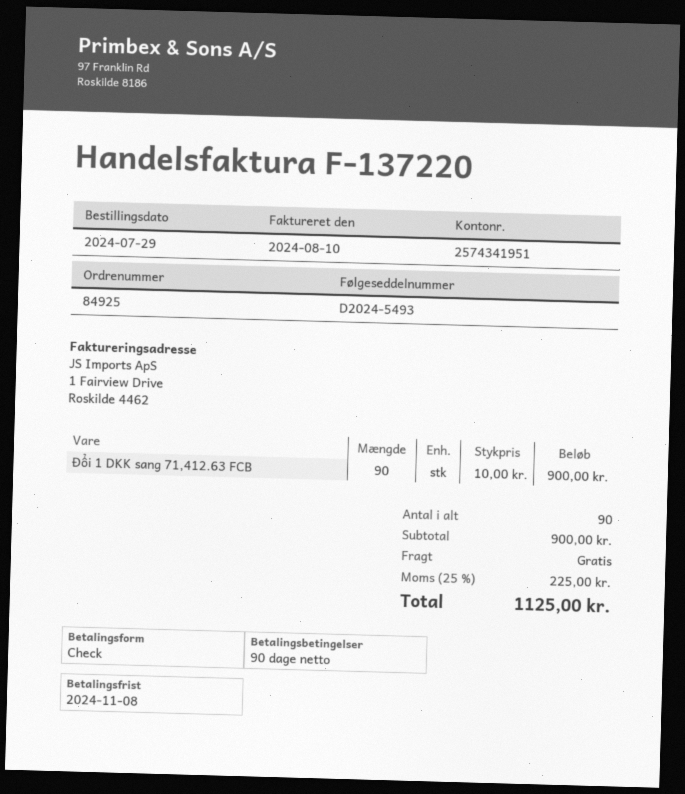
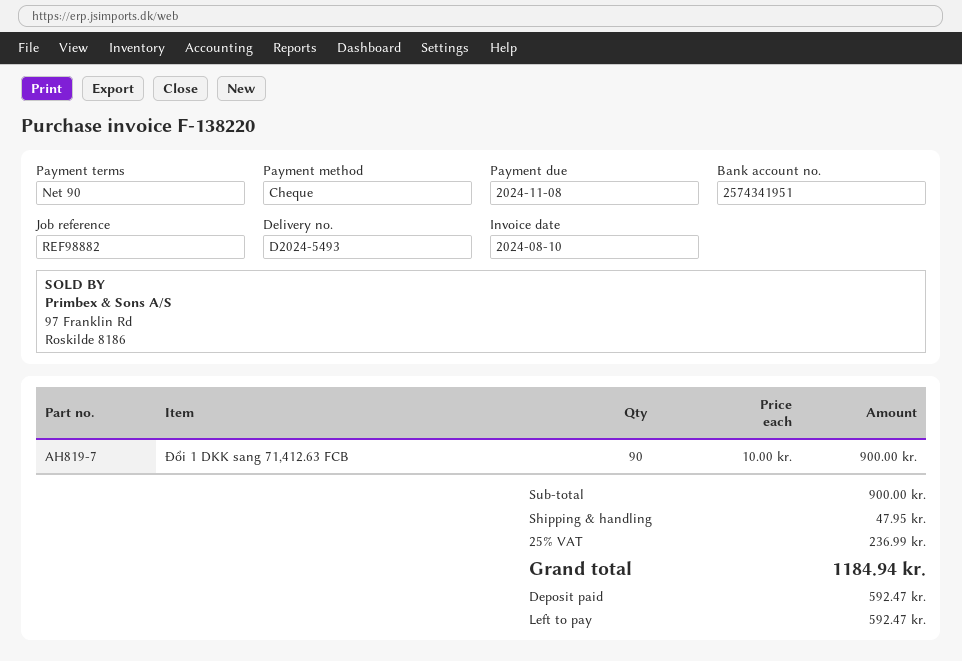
invoice number: F-137220 -> F-138220
shipping: 0.00 -> 47.95
tax: 25% = 225.00 -> 25% = 236.99
total: 1125.00 -> 1184.94

